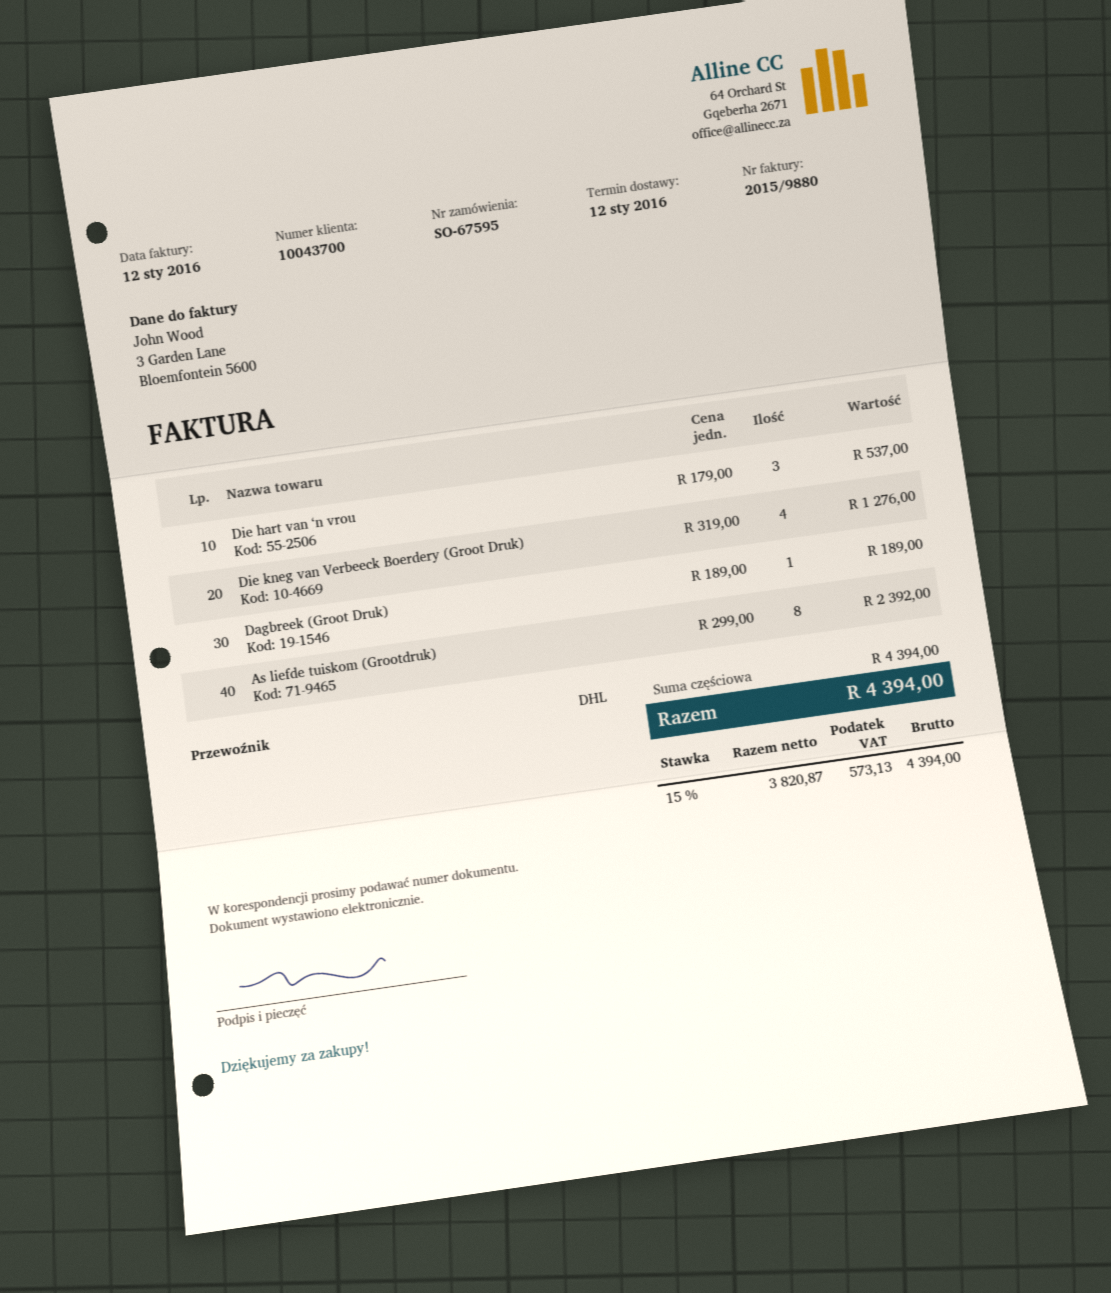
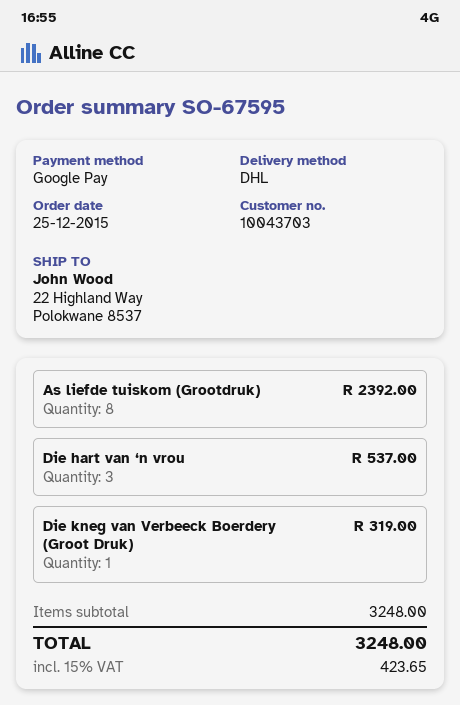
customer number: 10043700 -> 10043703
Die kneg van Verbeeck Boerdery (Groot Druk): 4 for 1276.00 -> 1 for 319.00
Dagbreek (Groot Druk): 1 for 189.00 -> none
subtotal: 4394.00 -> 3248.00
tax: 15% = 573.13 -> 15% = 423.65
total: 4394.00 -> 3248.00

